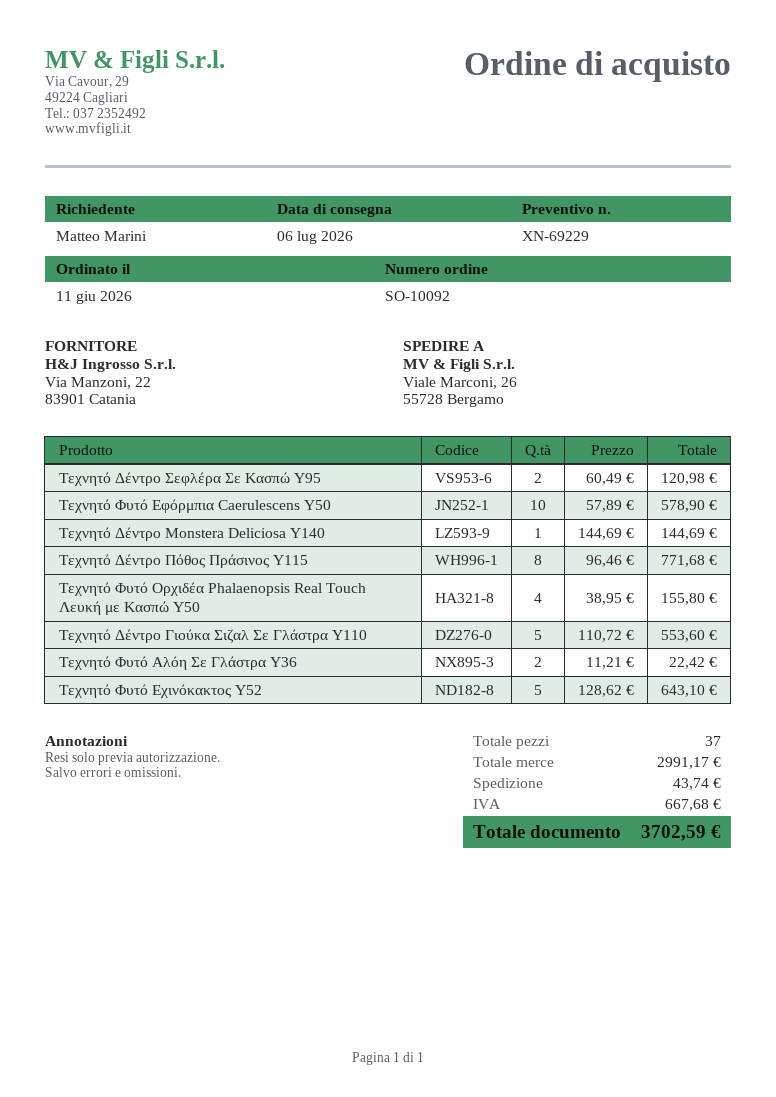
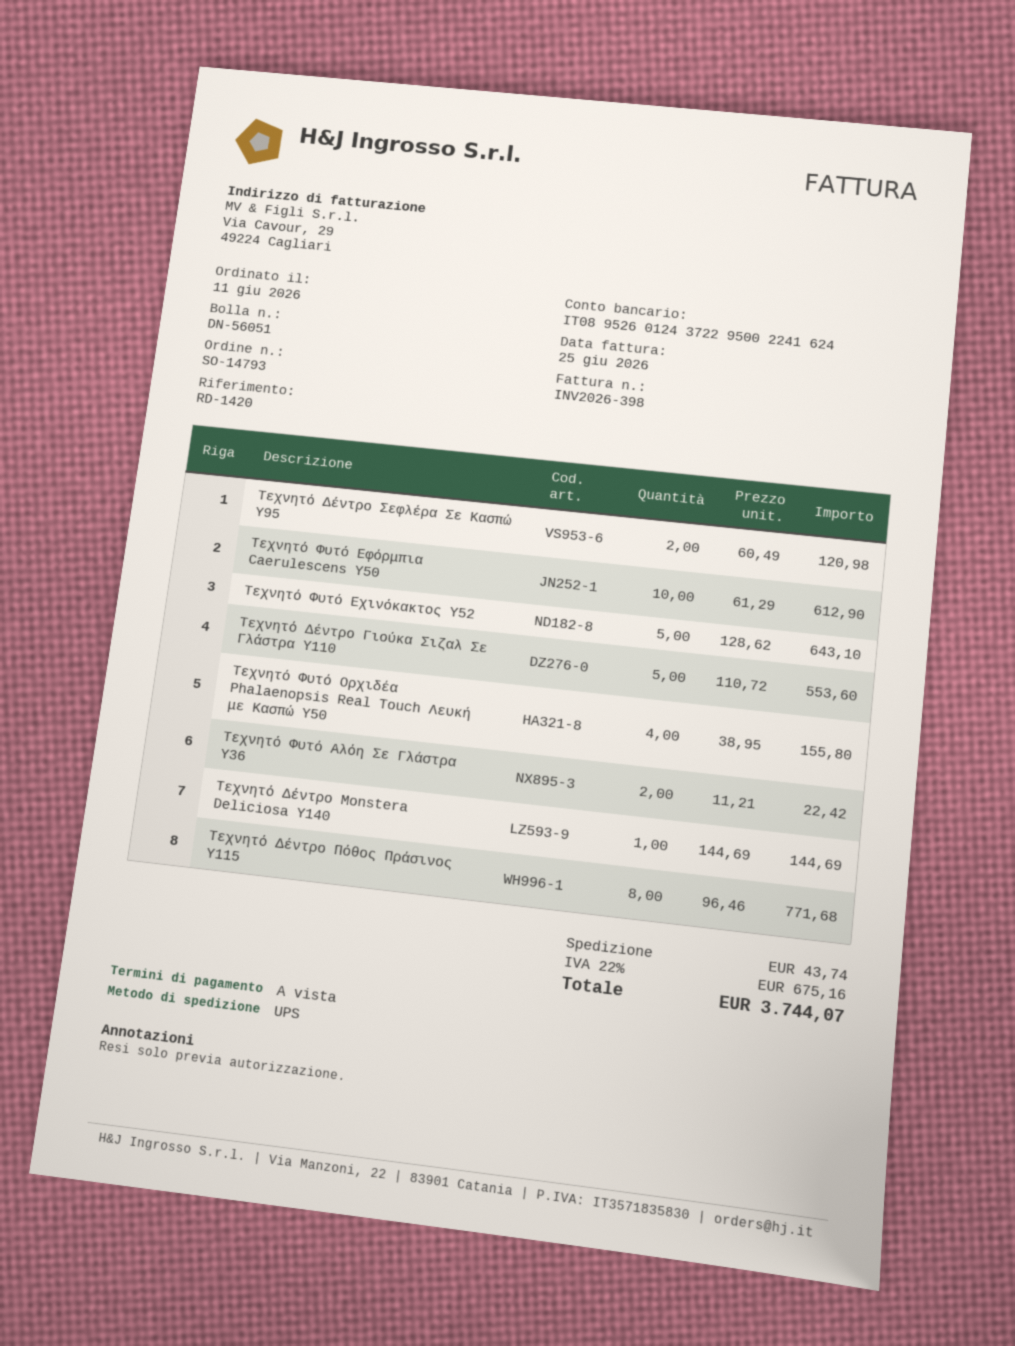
order number: SO-10092 -> SO-14793
Τεχνητό Φυτό Εφόρμπια Caerulescens Υ50: 10 x 57.89 = 578.90 -> 10 x 61.29 = 612.90
tax: 667.68 -> 675.16
total: 3702.59 -> 3744.07

